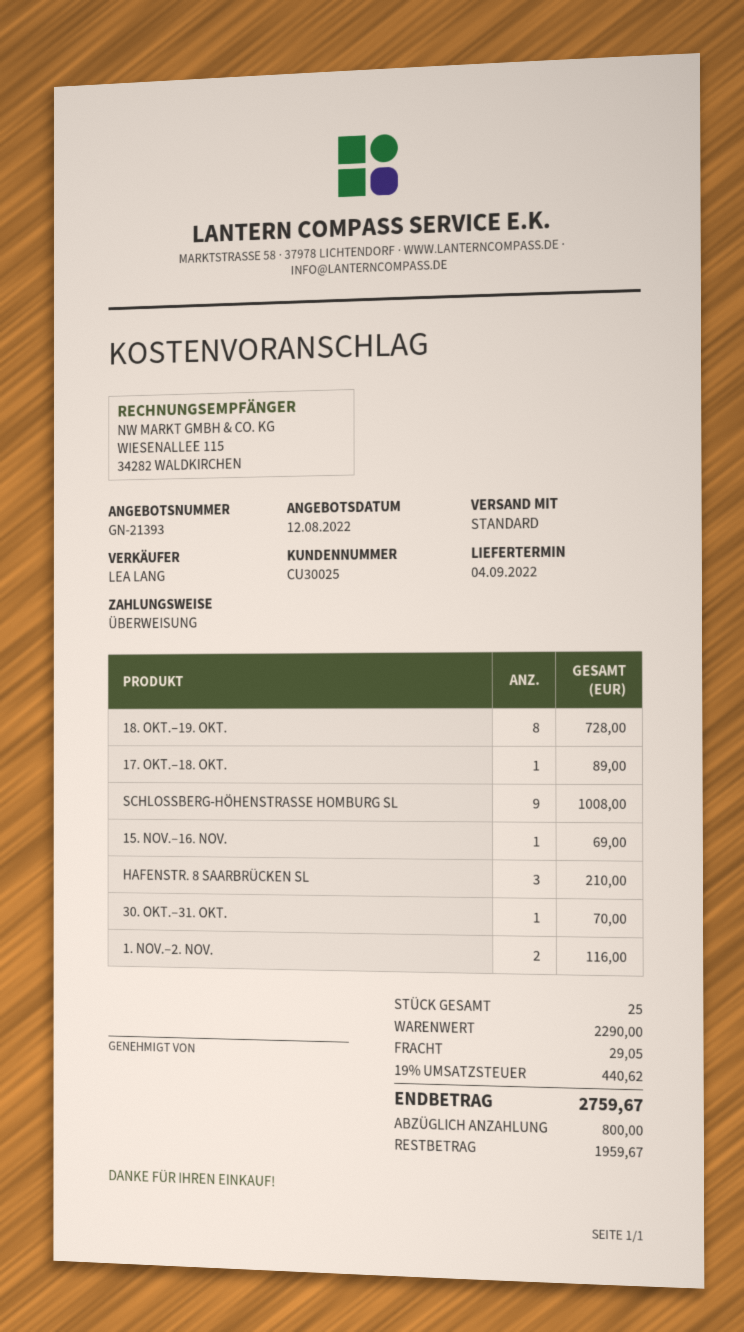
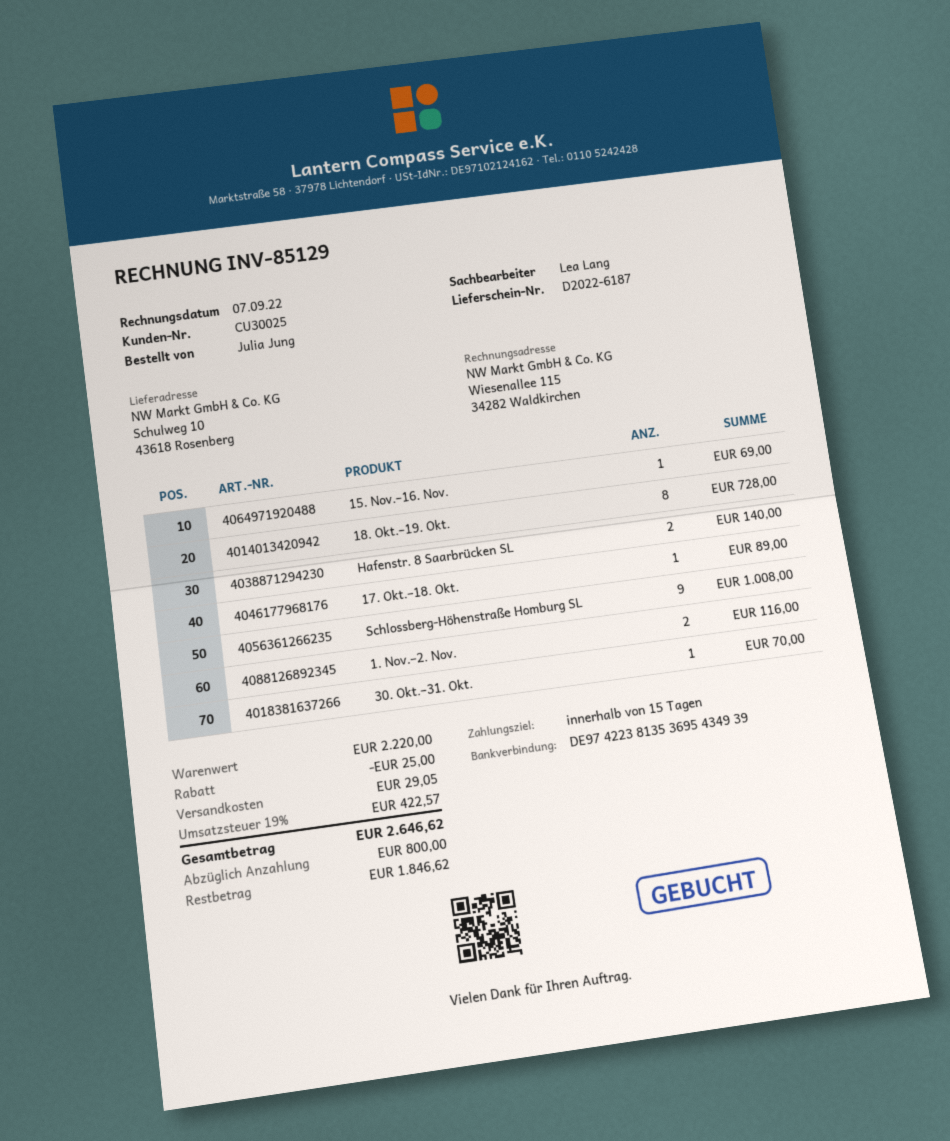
HAFENSTR. 8 SAARBRÜCKEN SL: 3 for 210.00 -> 2 for 140.00
subtotal: 2290.00 -> 2220.00
discount: none -> 25.00
tax: 19% = 440.62 -> 19% = 422.57
total: 2759.67 -> 2646.62
balance: 1959.67 -> 1846.62

